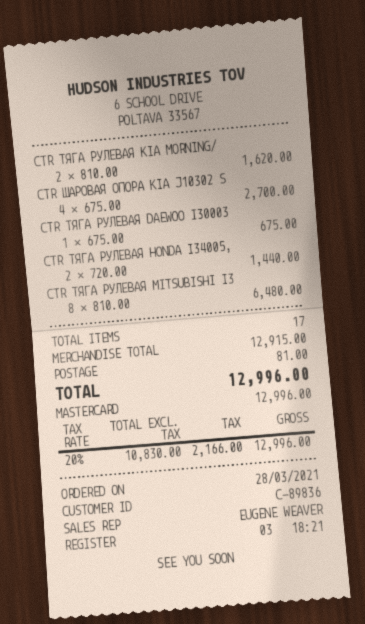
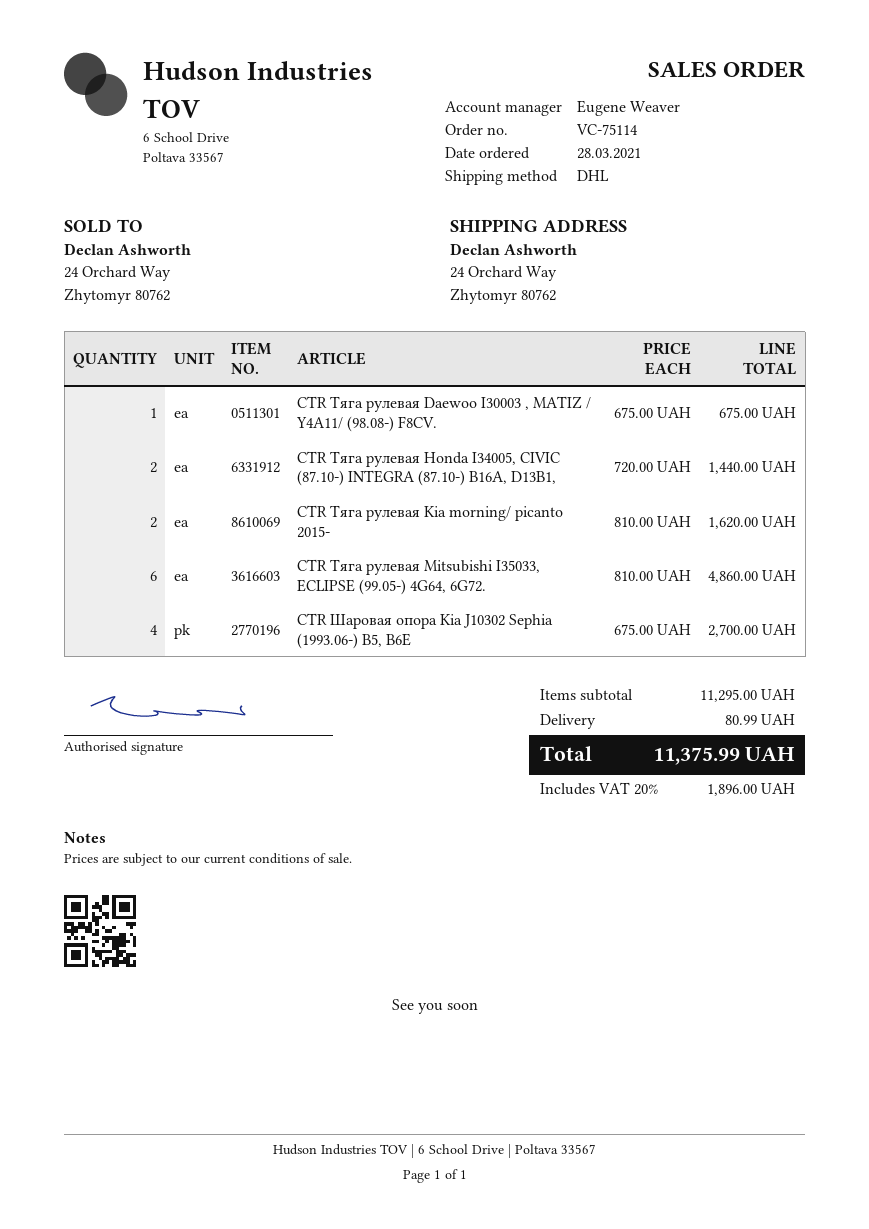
CTR ТЯГА РУЛЕВАЯ MITSUBISHI I3: 8 x 810.00 = 6480.00 -> 6 x 810.00 = 4860.00
subtotal: 12915.00 -> 11295.00
shipping: 81.00 -> 80.99
tax: 20% = 2166.00 -> 20% = 1896.00
total: 12996.00 -> 11375.99

